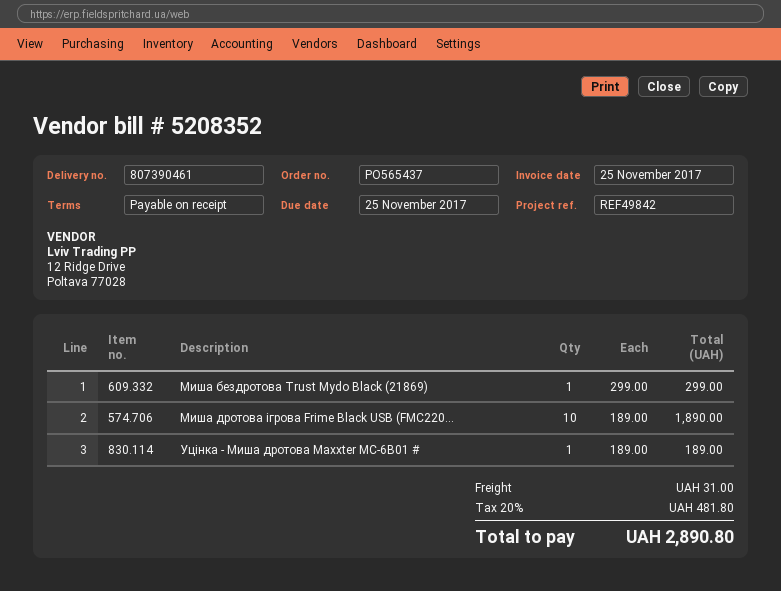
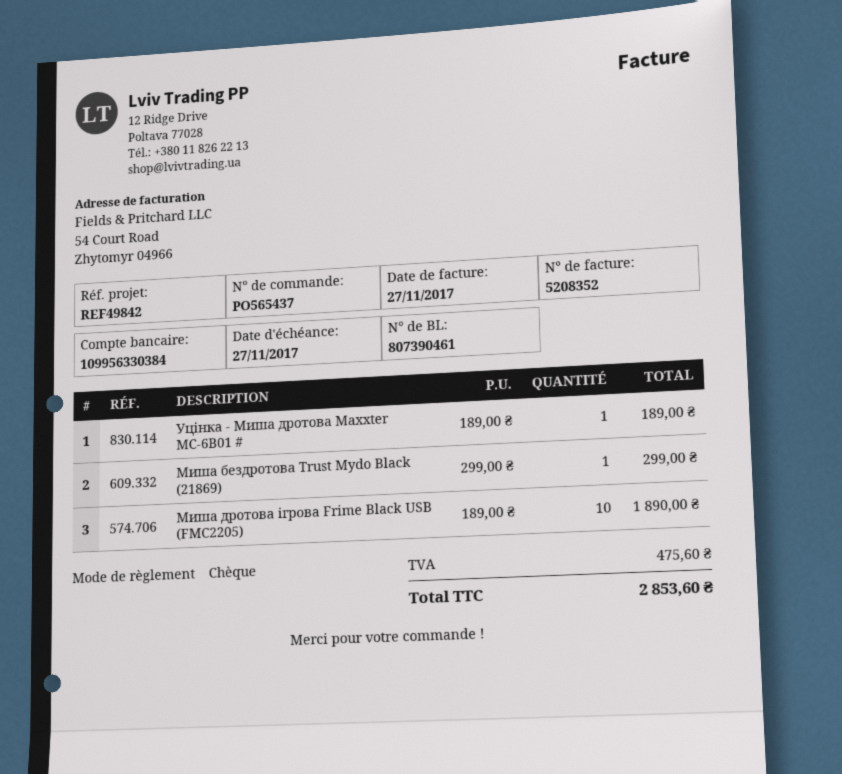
invoice date: 2017-11-25 -> 2017-11-27
due date: 2017-11-25 -> 2017-11-27
shipping: 31.00 -> none
tax: 481.80 -> 475.60
total: 2890.80 -> 2853.60

